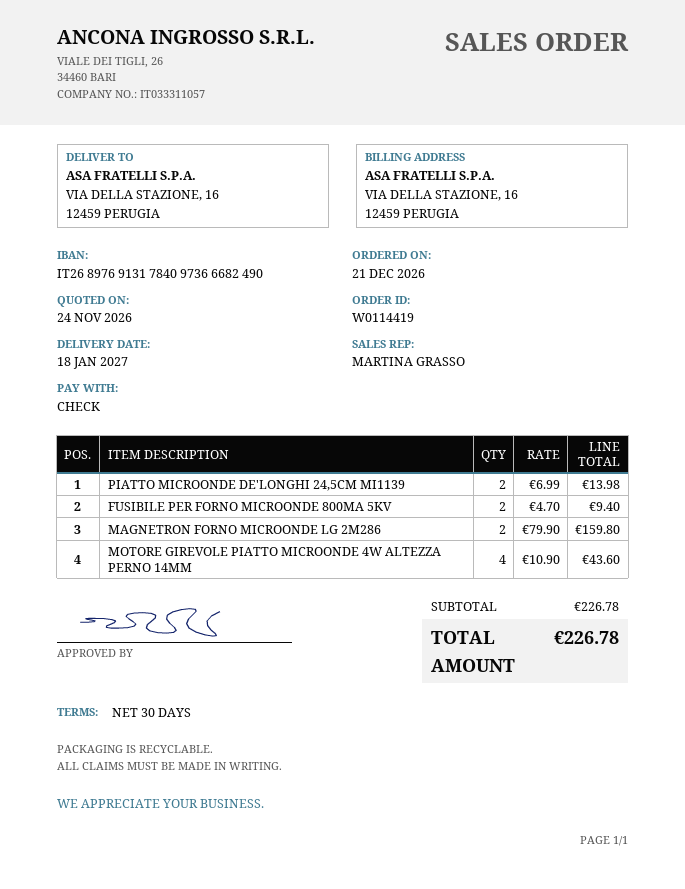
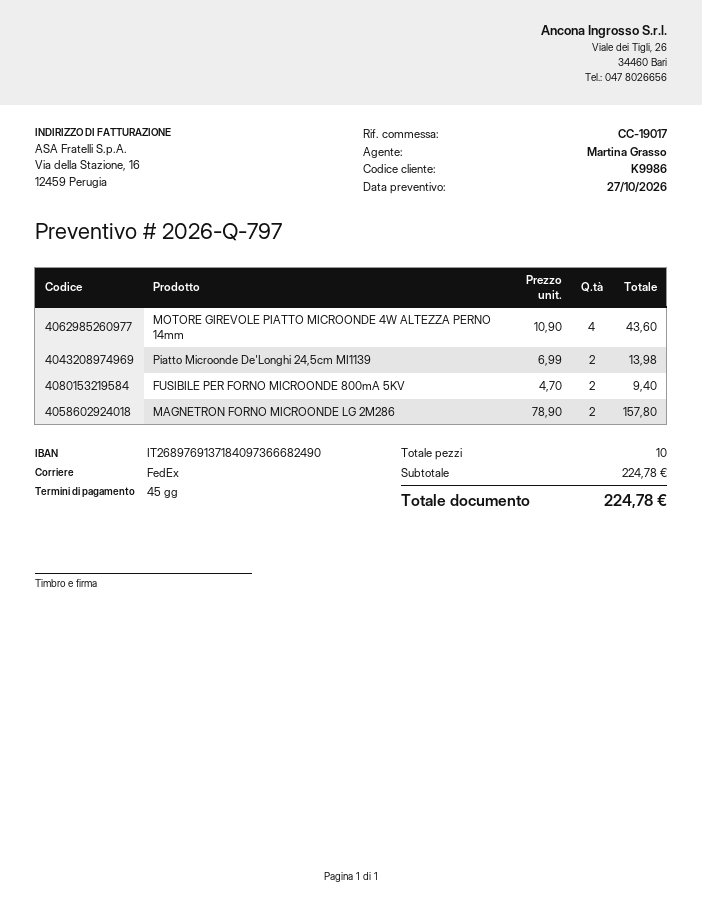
quote date: 2026-11-24 -> 2026-10-27
payment terms: 30 days -> 45 days
bank account: IT2689769131784097366682490 -> IT2689769137184097366682490
MAGNETRON FORNO MICROONDE LG 2M286: 2 x 79.90 = 159.80 -> 2 x 78.90 = 157.80
subtotal: 226.78 -> 224.78
total: 226.78 -> 224.78

